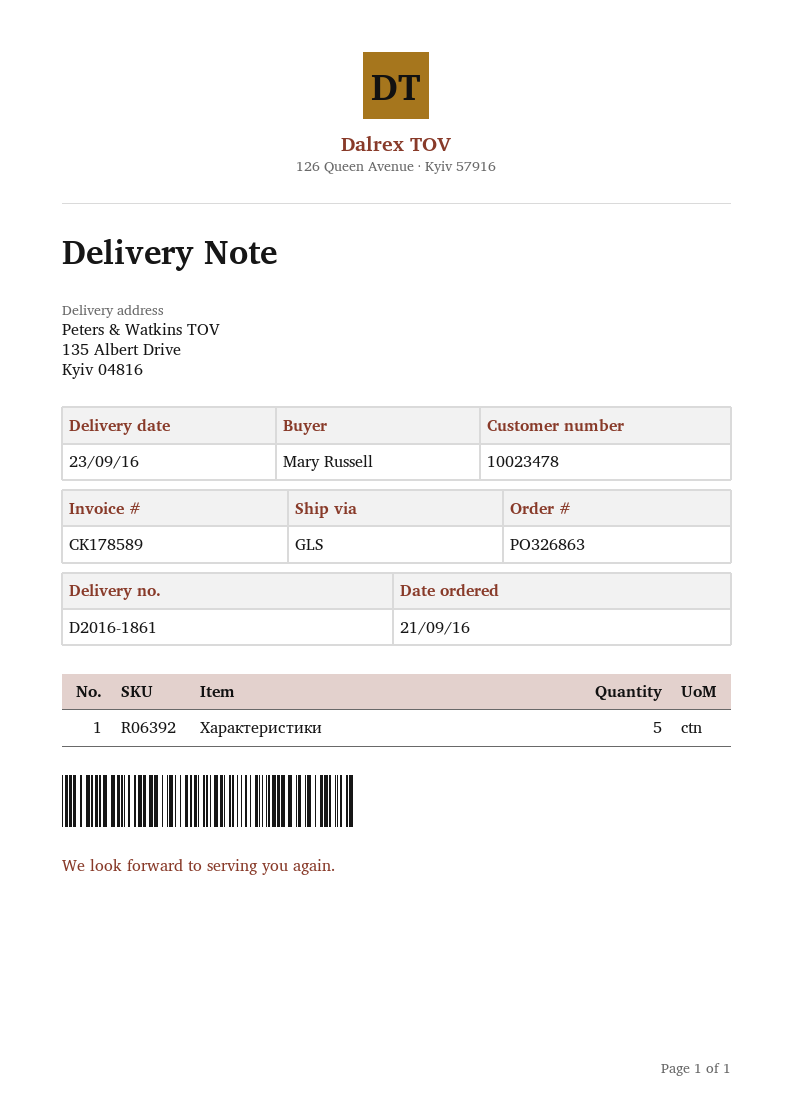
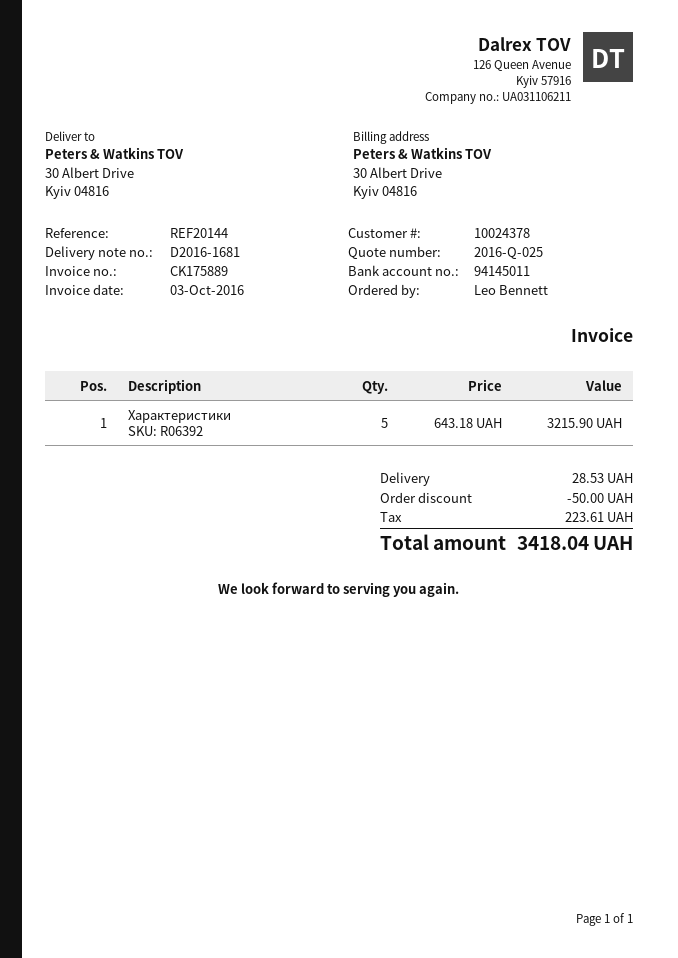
delivery note number: D2016-1861 -> D2016-1681
invoice number: CK178589 -> CK175889
customer number: 10023478 -> 10024378
ordered by: Mary Russell -> Leo Bennett
ship to: 135 Albert Drive, Kyiv 04816 -> 30 Albert Drive, Kyiv 04816

